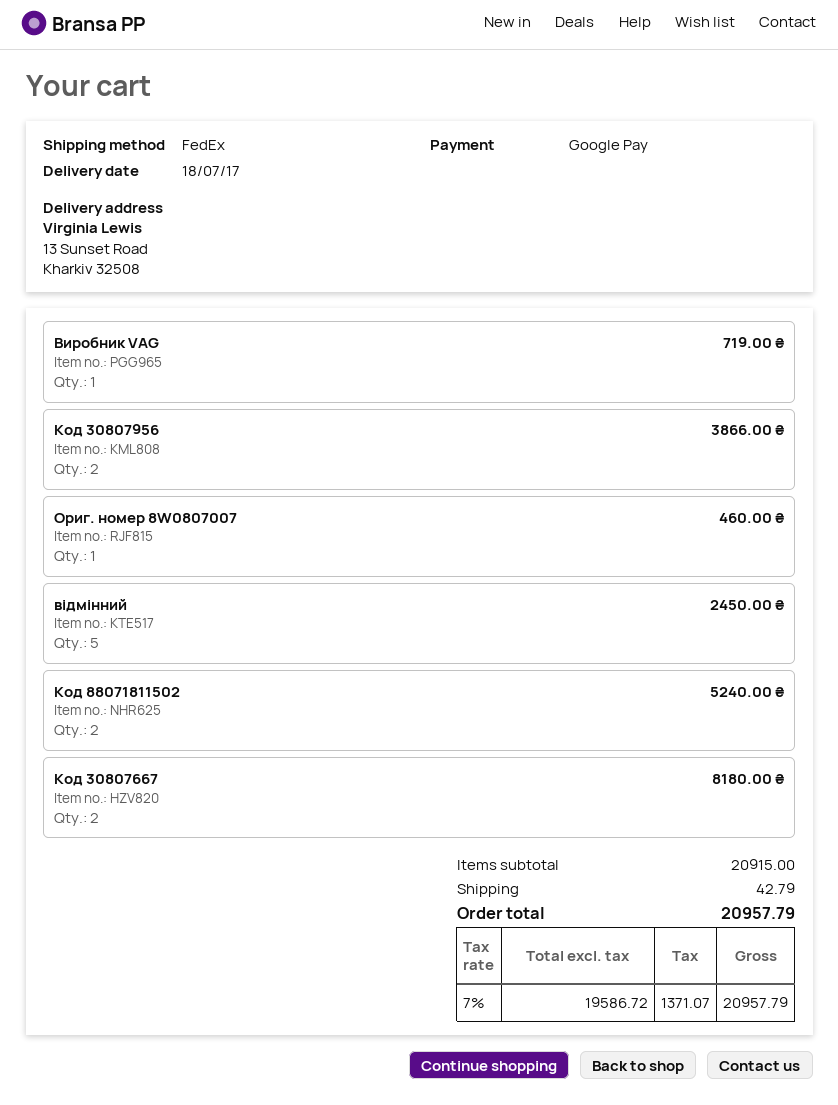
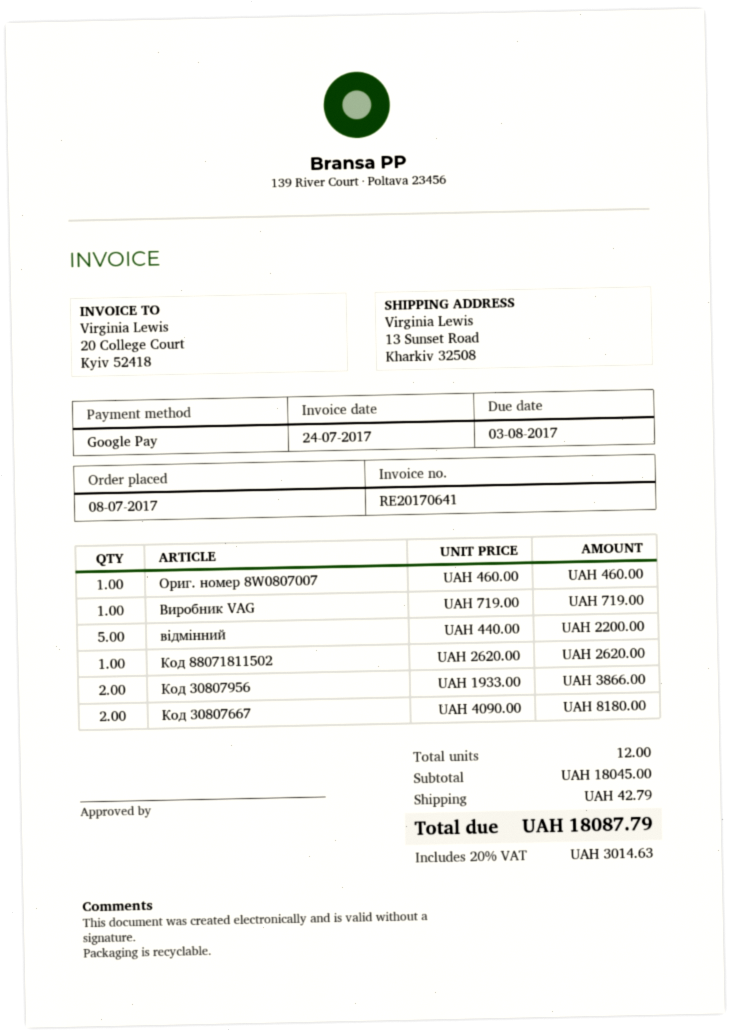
відмінний: 5 for 2450.00 -> 5 for 2200.00
Код 88071811502: 2 for 5240.00 -> 1 for 2620.00
subtotal: 20915.00 -> 18045.00
tax: 7% = 1371.07 -> 20% = 3014.63
total: 20957.79 -> 18087.79

